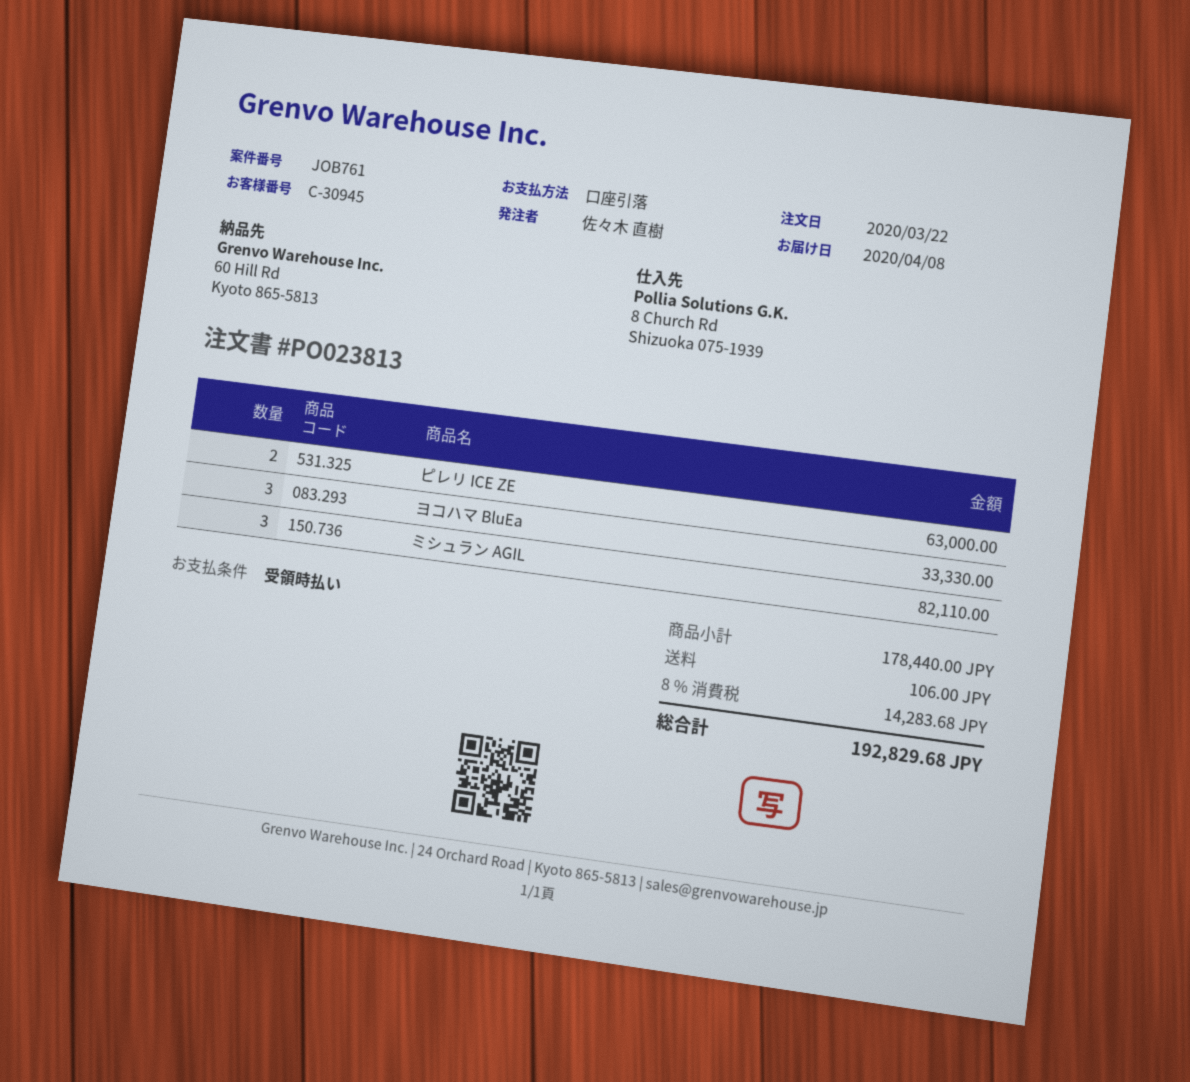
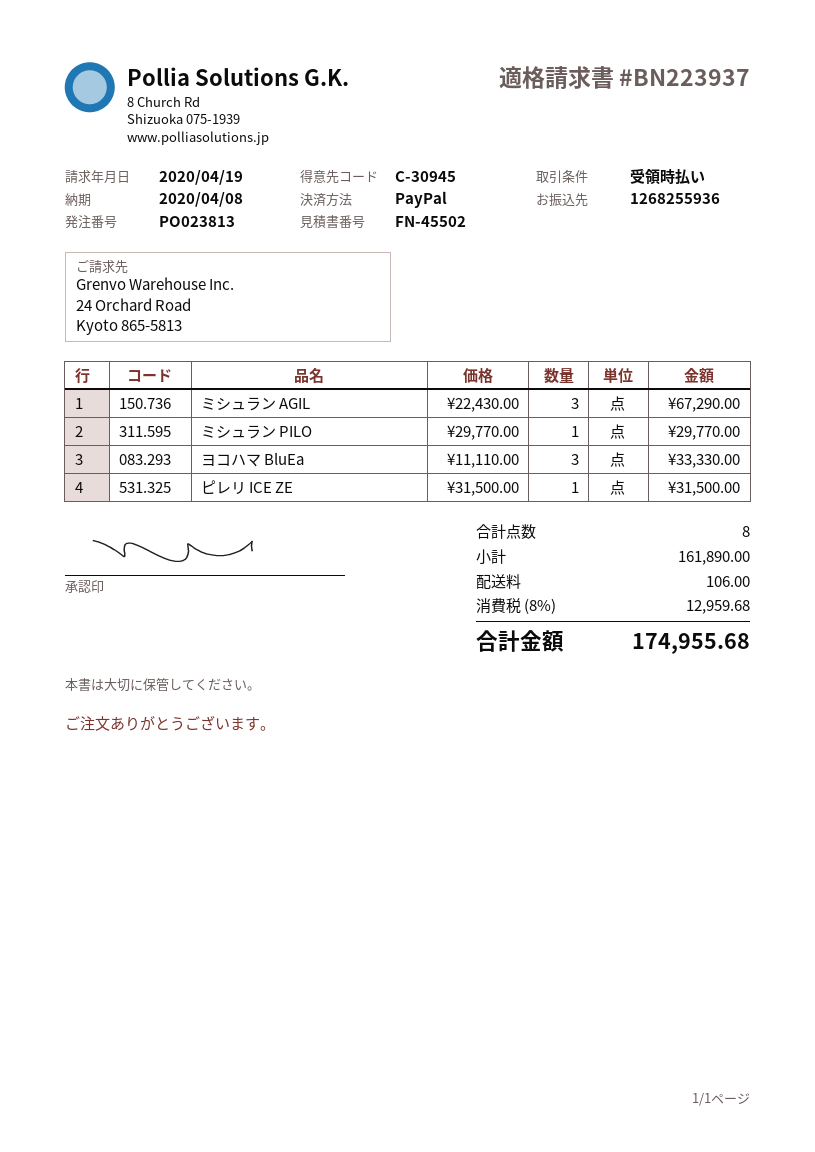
payment method: direct debit -> PayPal
ピレリ ICE ZE: 2 for 63000.00 -> 1 for 31500.00
ミシュラン AGIL: 3 for 82110.00 -> 3 for 67290.00
ミシュラン PILO: none -> 1 for 29770.00
subtotal: 178440.00 -> 161890.00
tax: 8% = 14283.68 -> 8% = 12959.68
total: 192829.68 -> 174955.68

